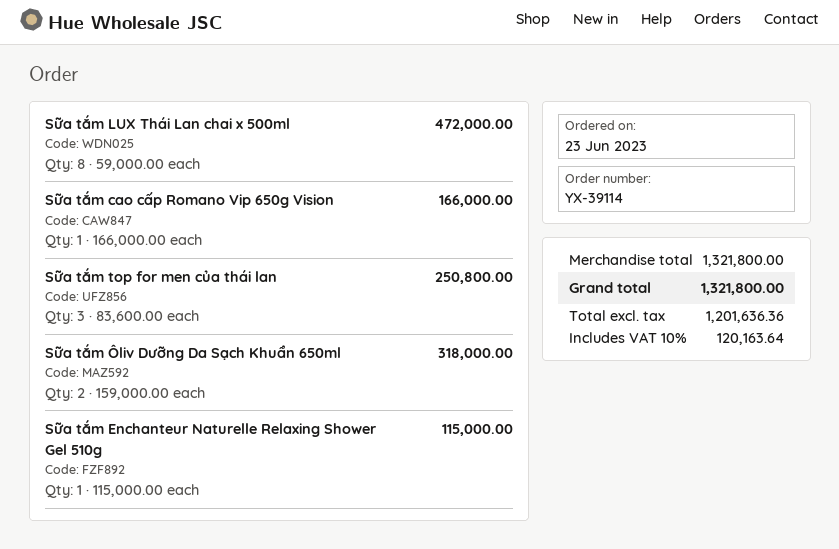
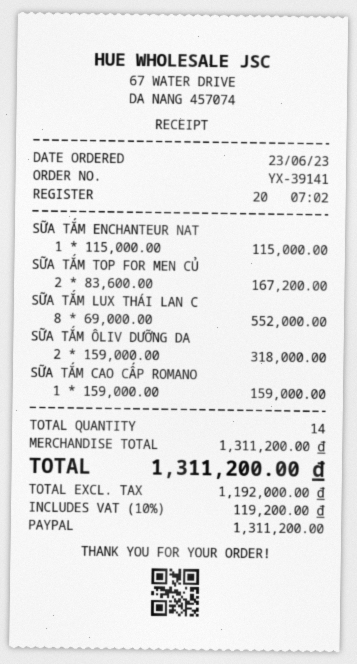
order number: YX-39114 -> YX-39141
Sữa tắm LUX Thái Lan chai x 500ml: 8 x 59000.00 = 472000.00 -> 8 x 69000.00 = 552000.00
Sữa tắm cao cấp Romano Vip 650g Vision: 1 x 166000.00 = 166000.00 -> 1 x 159000.00 = 159000.00
Sữa tắm top for men của thái lan: 3 x 83600.00 = 250800.00 -> 2 x 83600.00 = 167200.00
subtotal: 1321800.00 -> 1311200.00
net: 1201636.36 -> 1192000.00
tax: 10% = 120163.64 -> 10% = 119200.00
total: 1321800.00 -> 1311200.00

